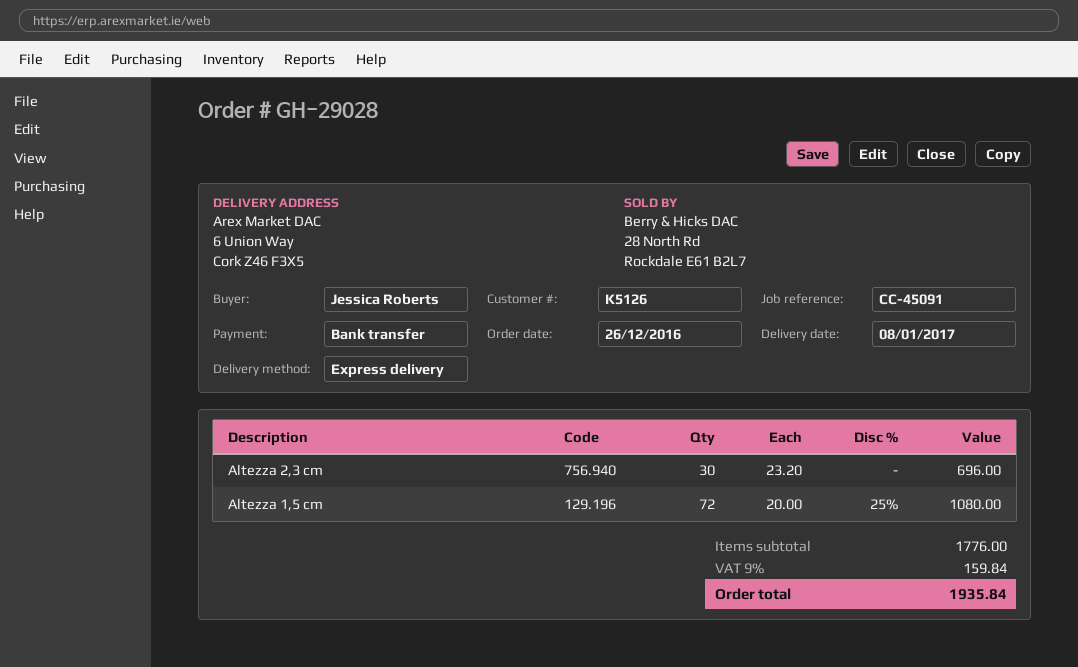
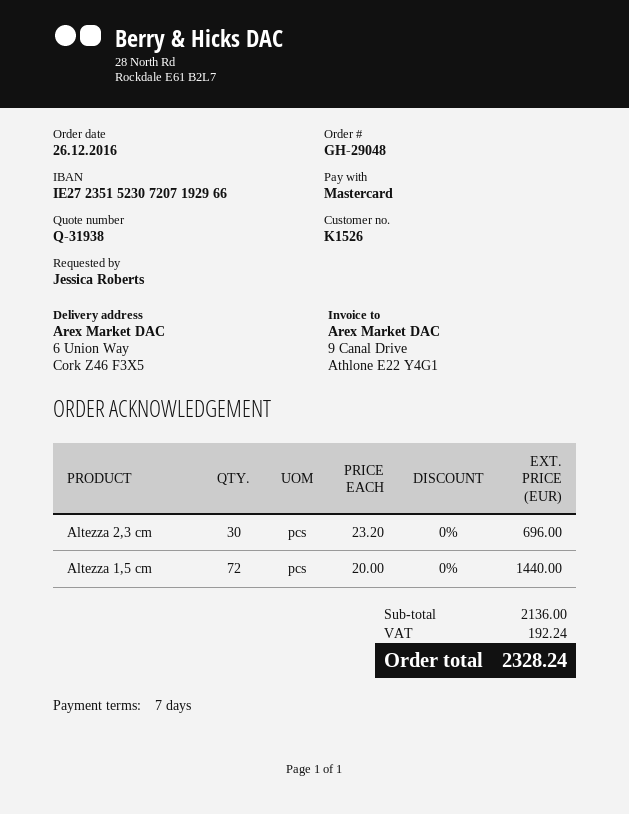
order number: GH-29028 -> GH-29048
customer number: K5126 -> K1526
payment method: bank transfer -> Mastercard
Altezza 1,5 cm: 72 x 20.00 - 25% = 1080.00 -> 72 x 20.00 = 1440.00
subtotal: 1776.00 -> 2136.00
tax: 159.84 -> 192.24
total: 1935.84 -> 2328.24

